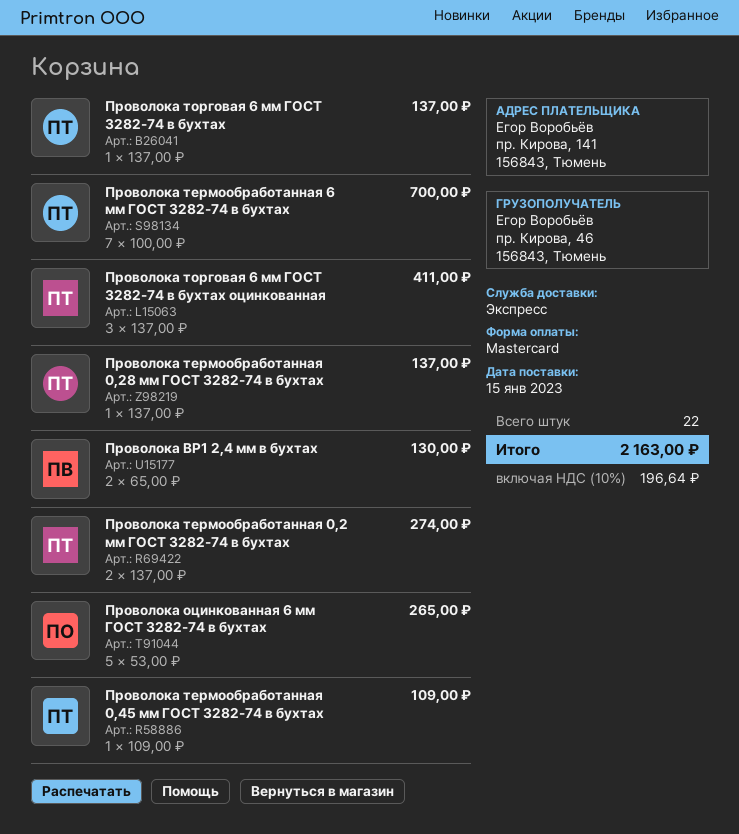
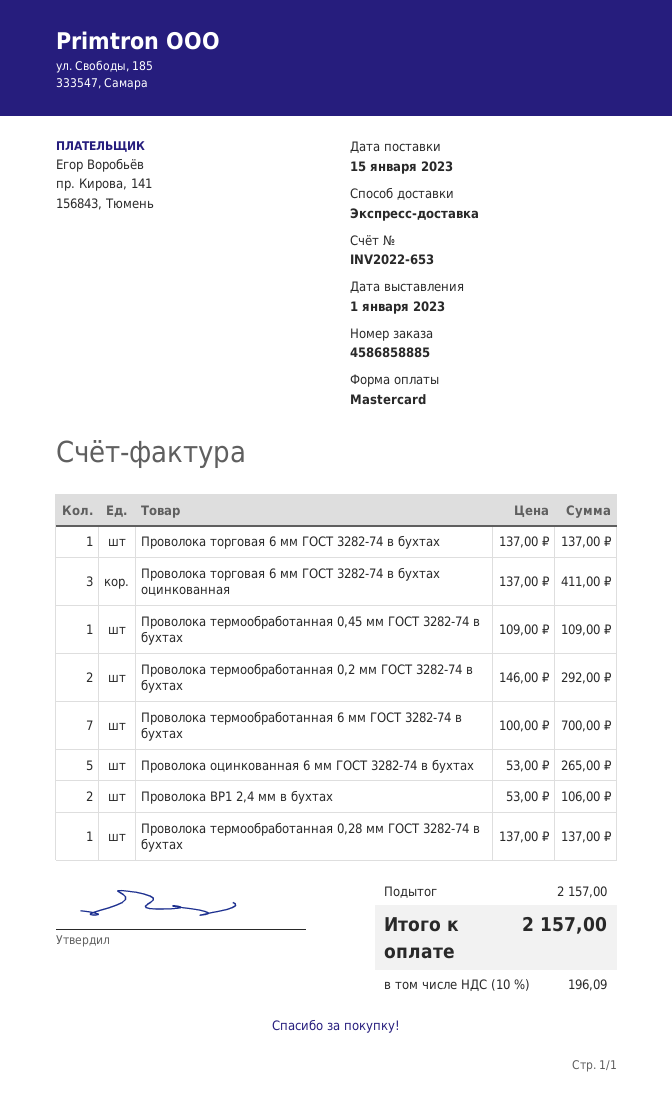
Проволока ВР1 2,4 мм в бухтах: 2 x 65.00 = 130.00 -> 2 x 53.00 = 106.00
Проволока термообработанная 0,2 мм ГОСТ 3282-74 в бухтах: 2 x 137.00 = 274.00 -> 2 x 146.00 = 292.00
tax: 10% = 196.64 -> 10% = 196.09
total: 2163.00 -> 2157.00

